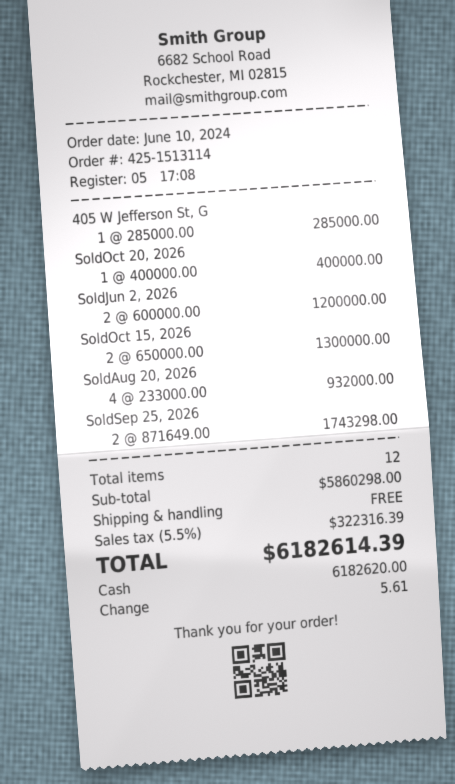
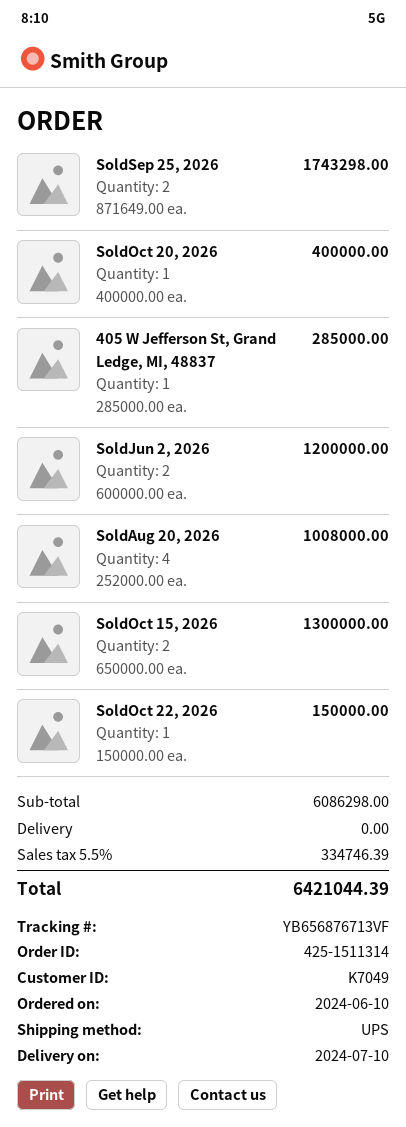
order number: 425-1513114 -> 425-1511314
SoldAug 20, 2026: 4 x 233000.00 = 932000.00 -> 4 x 252000.00 = 1008000.00
SoldOct 22, 2026: none -> 1 x 150000.00 = 150000.00
subtotal: 5860298.00 -> 6086298.00
tax: 5.5% = 322316.39 -> 5.5% = 334746.39
total: 6182614.39 -> 6421044.39

